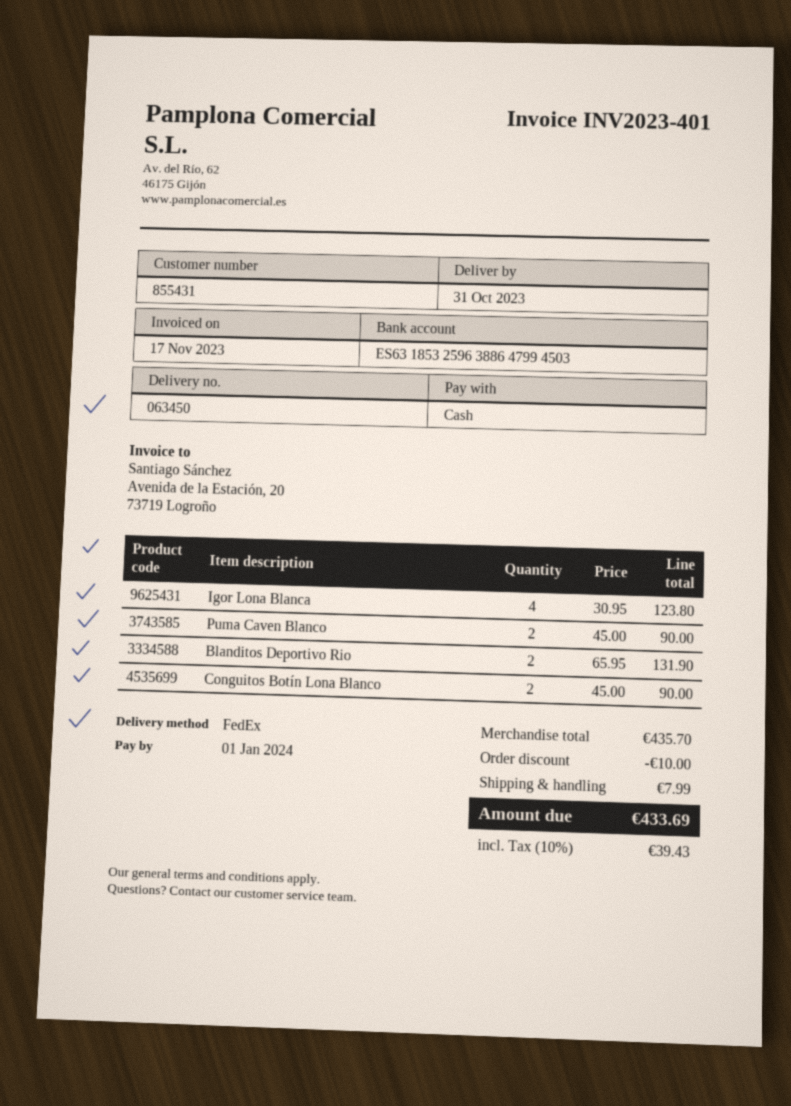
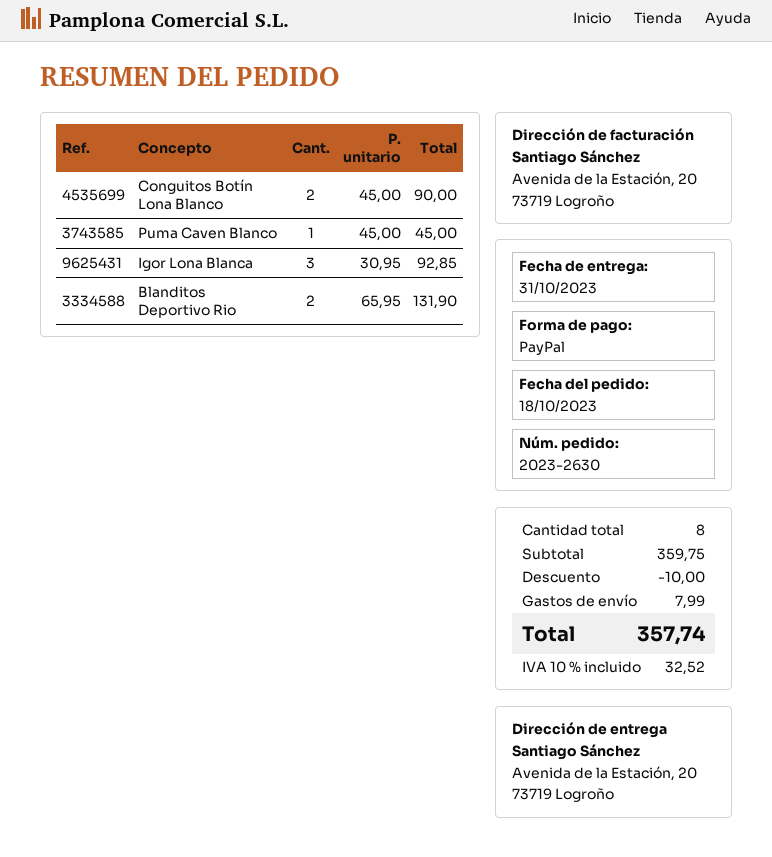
payment method: cash -> PayPal
Igor Lona Blanca: 4 x 30.95 = 123.80 -> 3 x 30.95 = 92.85
Puma Caven Blanco: 2 x 45.00 = 90.00 -> 1 x 45.00 = 45.00
subtotal: 435.70 -> 359.75
tax: 10% = 39.43 -> 10% = 32.52
total: 433.69 -> 357.74

